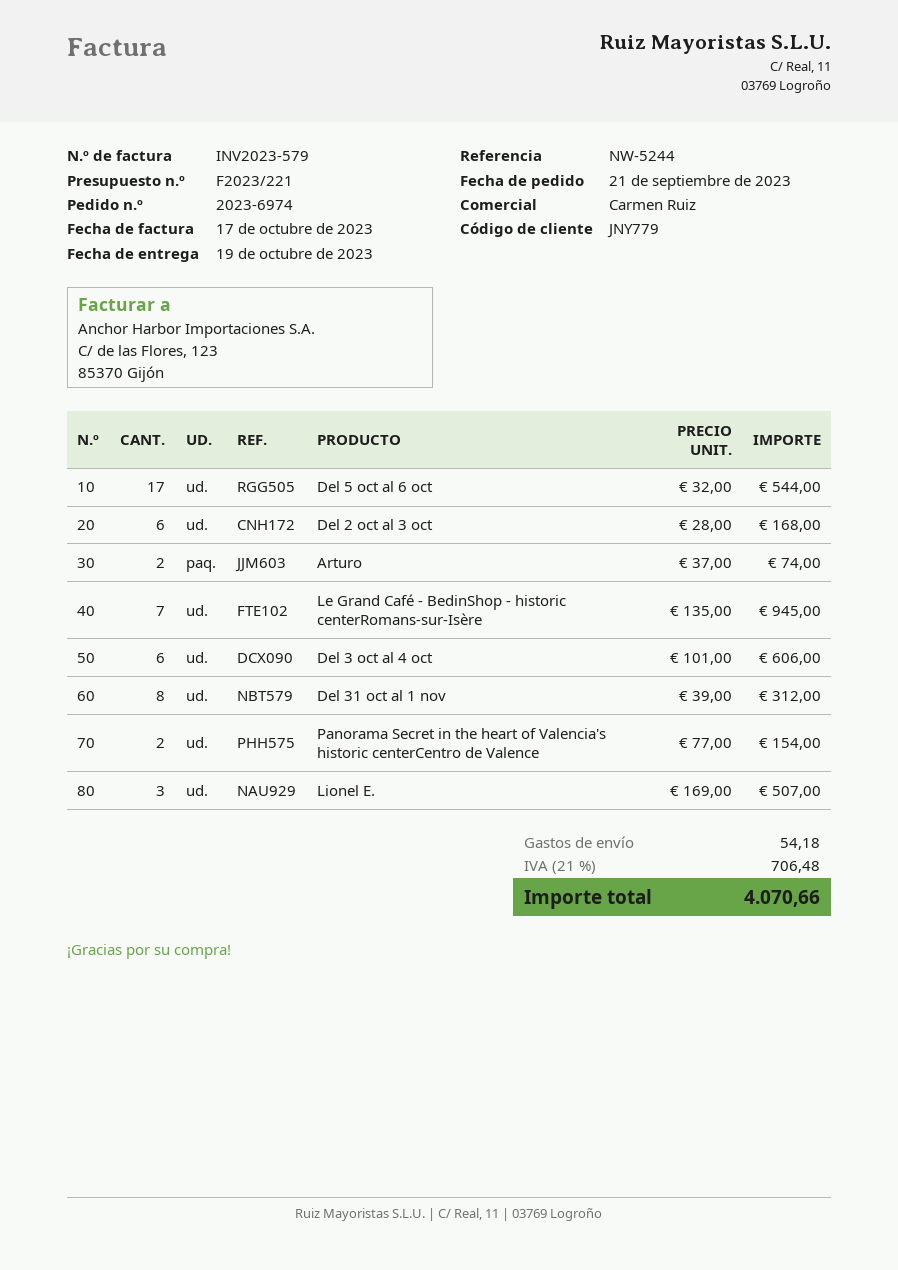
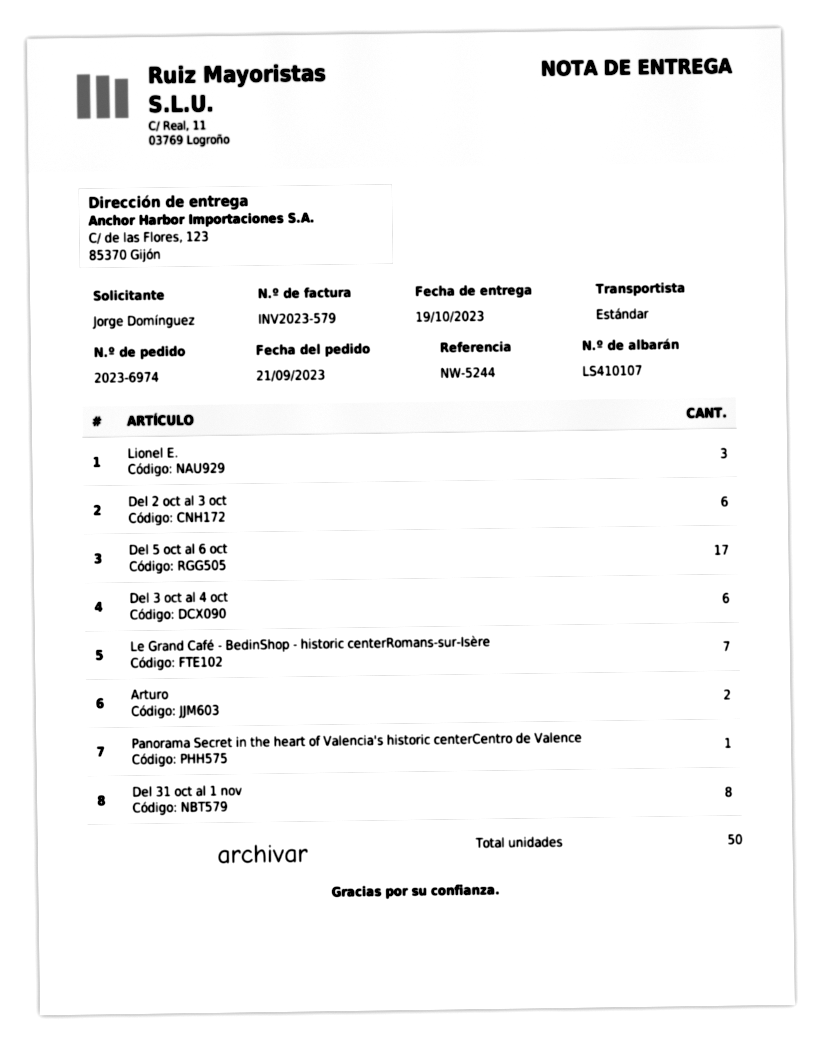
Panorama Secret in the heart of Valencia's historic centerCentro de Valence: 2 -> 1

